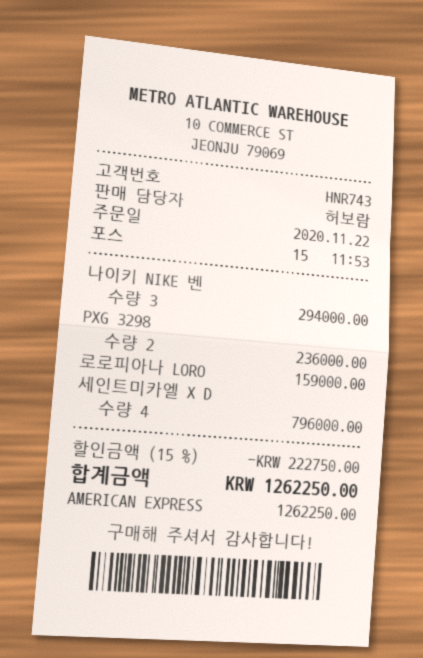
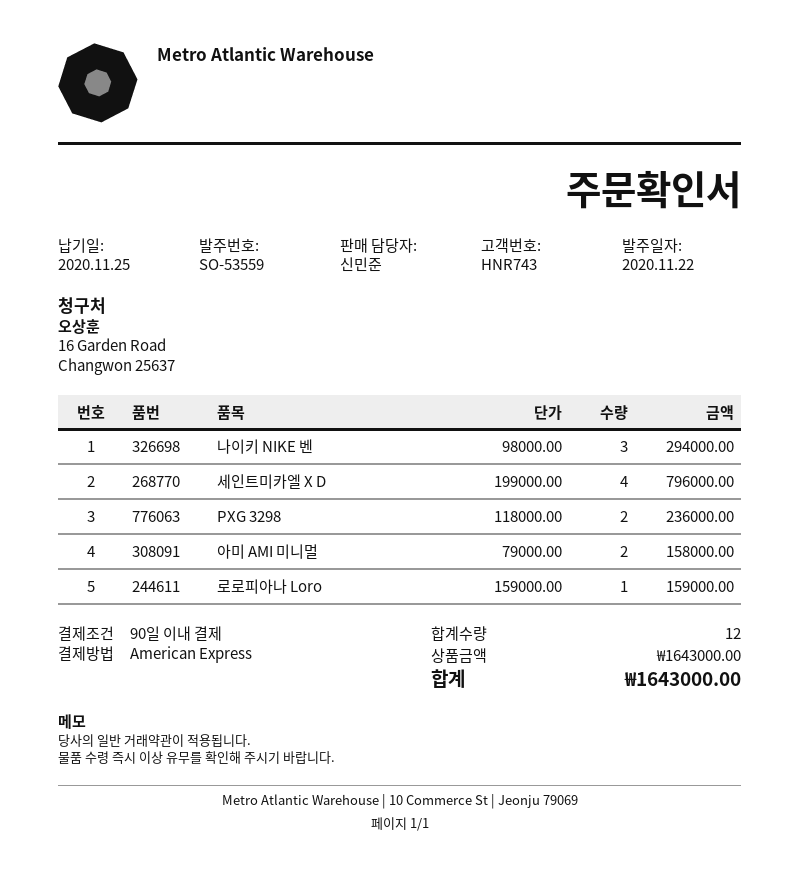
sales rep: 허보람 -> 신민준
아미 AMI 미니멀: none -> 2 for 158000.00
discount: 15% = 222750.00 -> none
total: 1262250.00 -> 1643000.00

